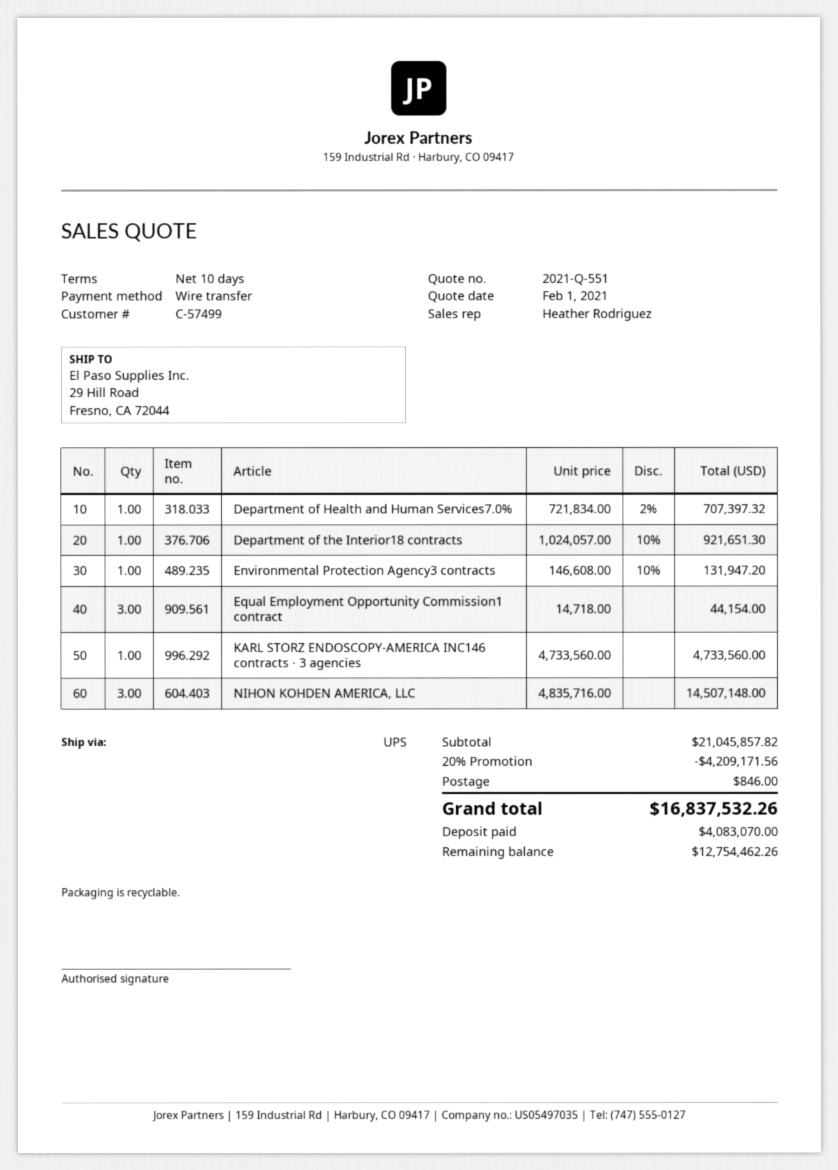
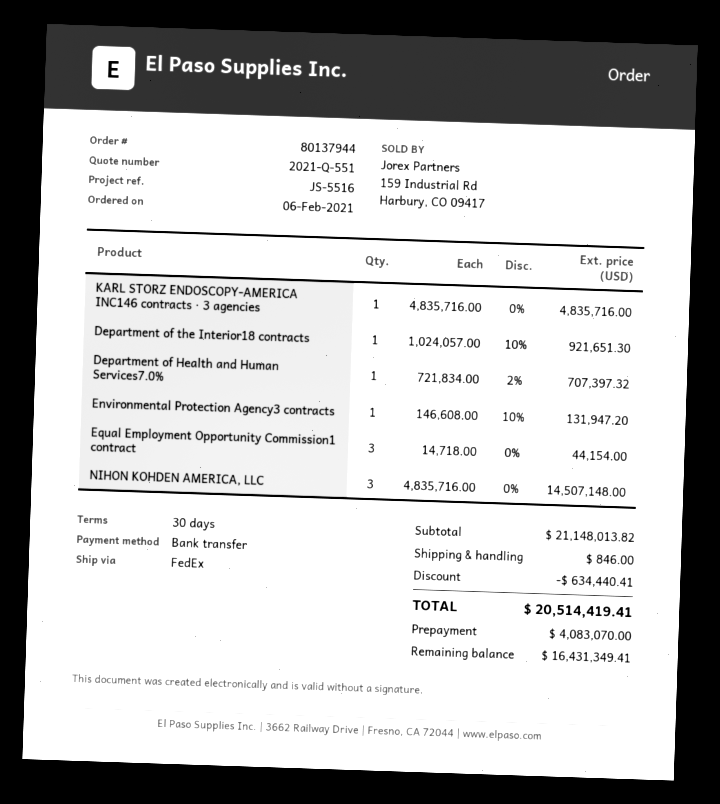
payment terms: 10 days -> 30 days
shipping method: UPS -> FedEx
KARL STORZ ENDOSCOPY-AMERICA INC146 contracts · 3 agencies: 1 x 4733560.00 = 4733560.00 -> 1 x 4835716.00 = 4835716.00
subtotal: 21045857.82 -> 21148013.82
discount: 4209171.56 -> 634440.41
total: 16837532.26 -> 20514419.41
balance: 12754462.26 -> 16431349.41

